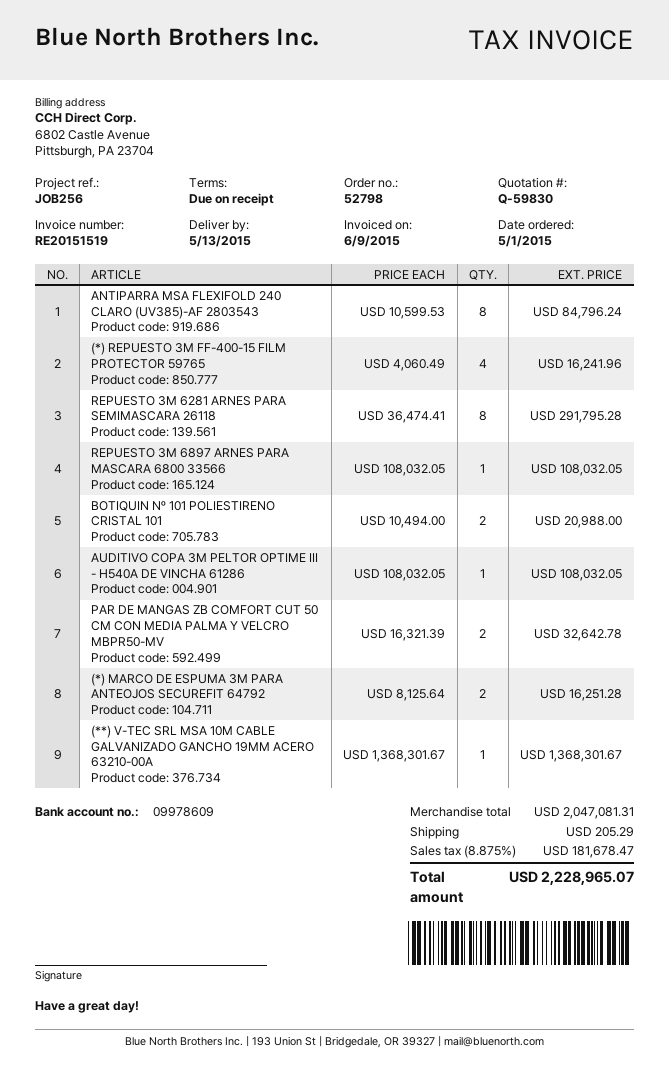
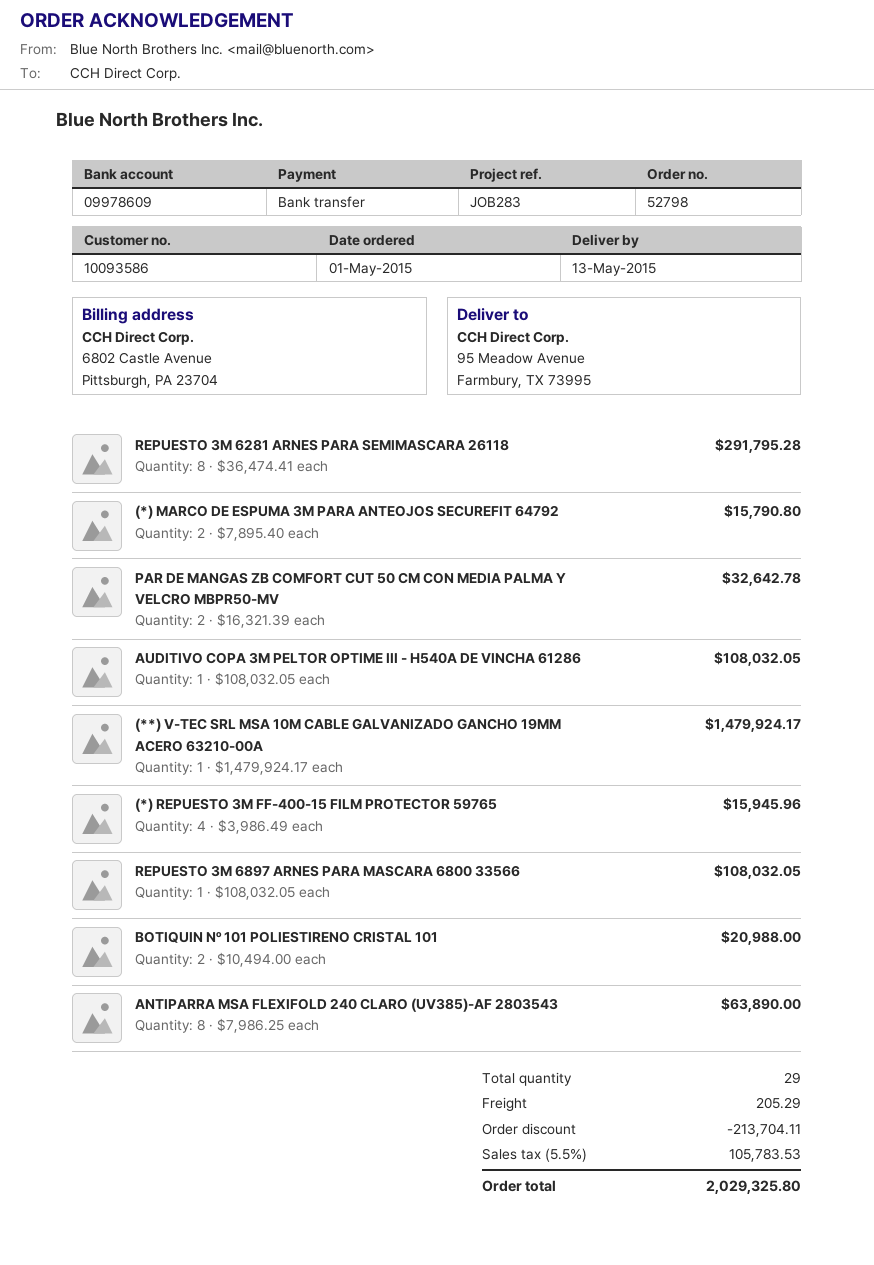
reference: JOB256 -> JOB283
ANTIPARRA MSA FLEXIFOLD 240 CLARO (UV385)-AF 2803543: 8 x 10599.53 = 84796.24 -> 8 x 7986.25 = 63890.00
(*) REPUESTO 3M FF-400-15 FILM PROTECTOR 59765: 4 x 4060.49 = 16241.96 -> 4 x 3986.49 = 15945.96
(*) MARCO DE ESPUMA 3M PARA ANTEOJOS SECUREFIT 64792: 2 x 8125.64 = 16251.28 -> 2 x 7895.40 = 15790.80
(**) V-TEC SRL MSA 10M CABLE GALVANIZADO GANCHO 19MM ACERO 63210-00A: 1 x 1368301.67 = 1368301.67 -> 1 x 1479924.17 = 1479924.17
discount: none -> 213704.11
tax: 8.875% = 181678.47 -> 5.5% = 105783.53
total: 2228965.07 -> 2029325.80

